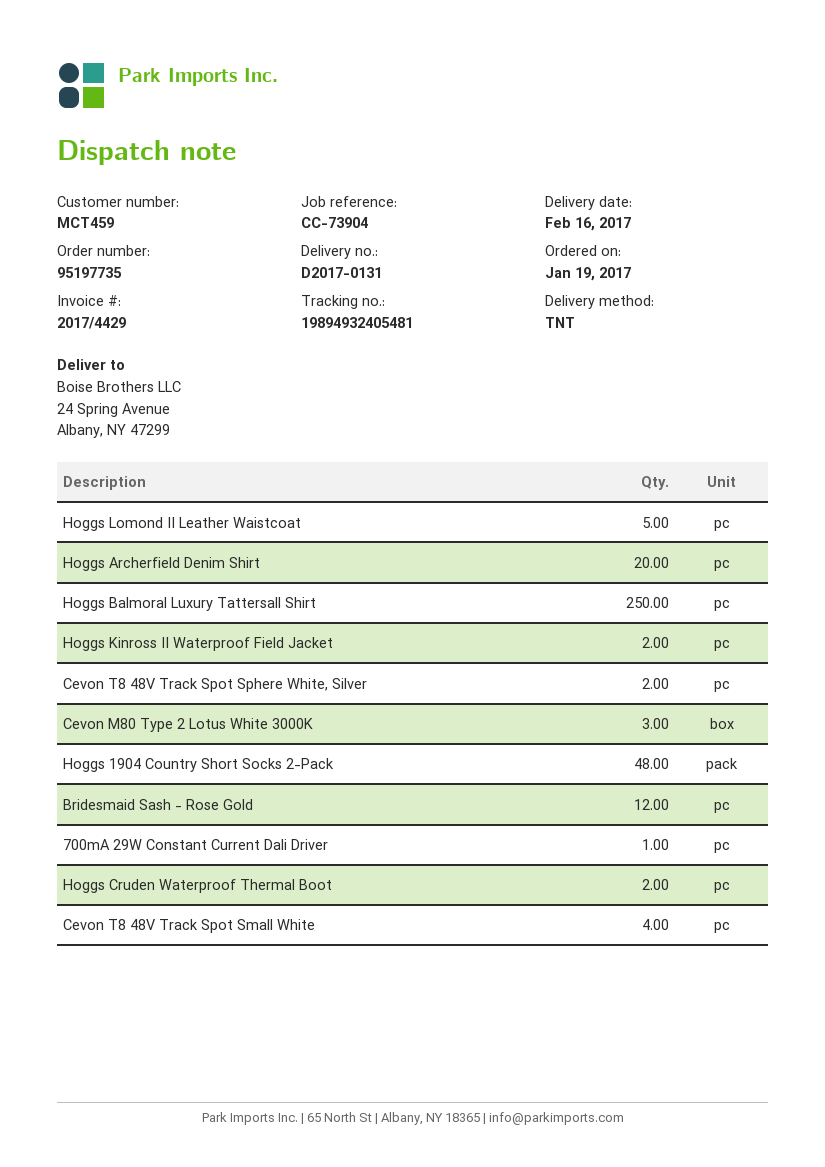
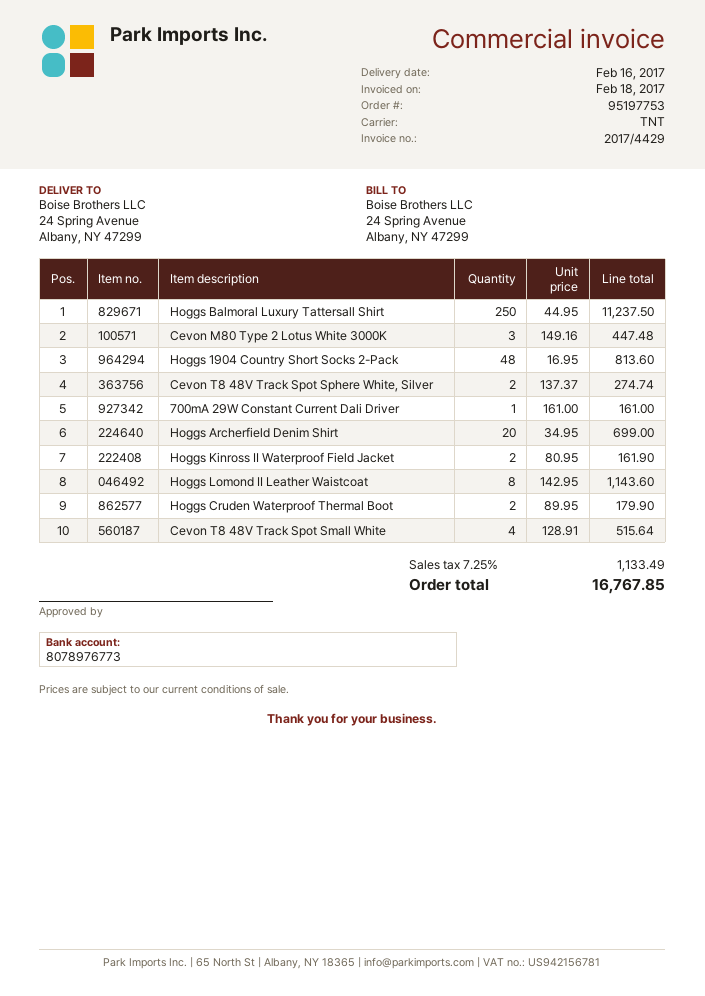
order number: 95197735 -> 95197753
Hoggs Lomond II Leather Waistcoat: 5 -> 8
Bridesmaid Sash - Rose Gold: 12 -> none

